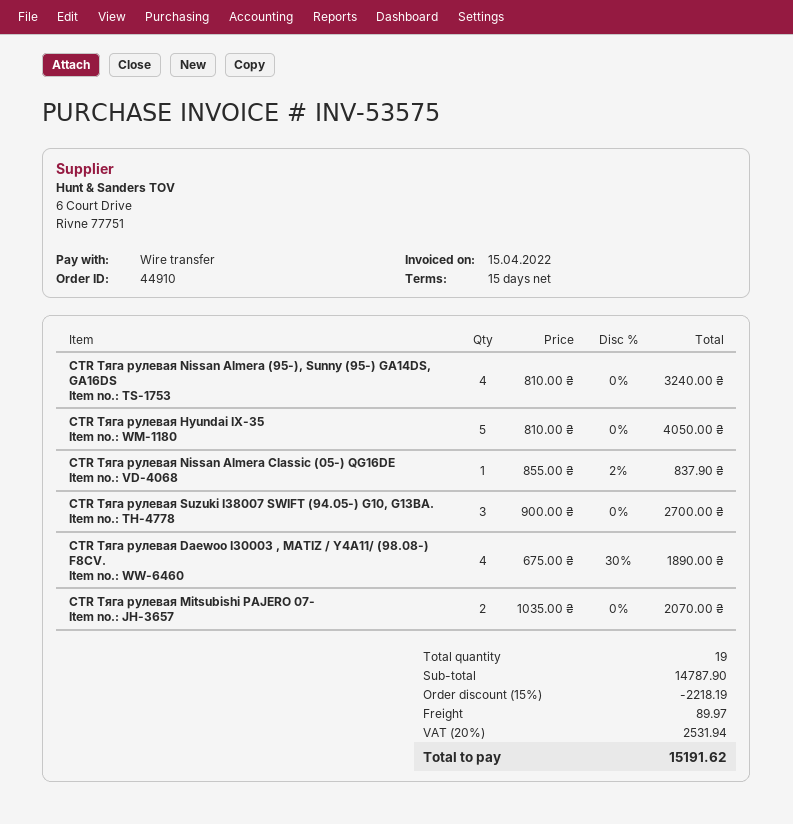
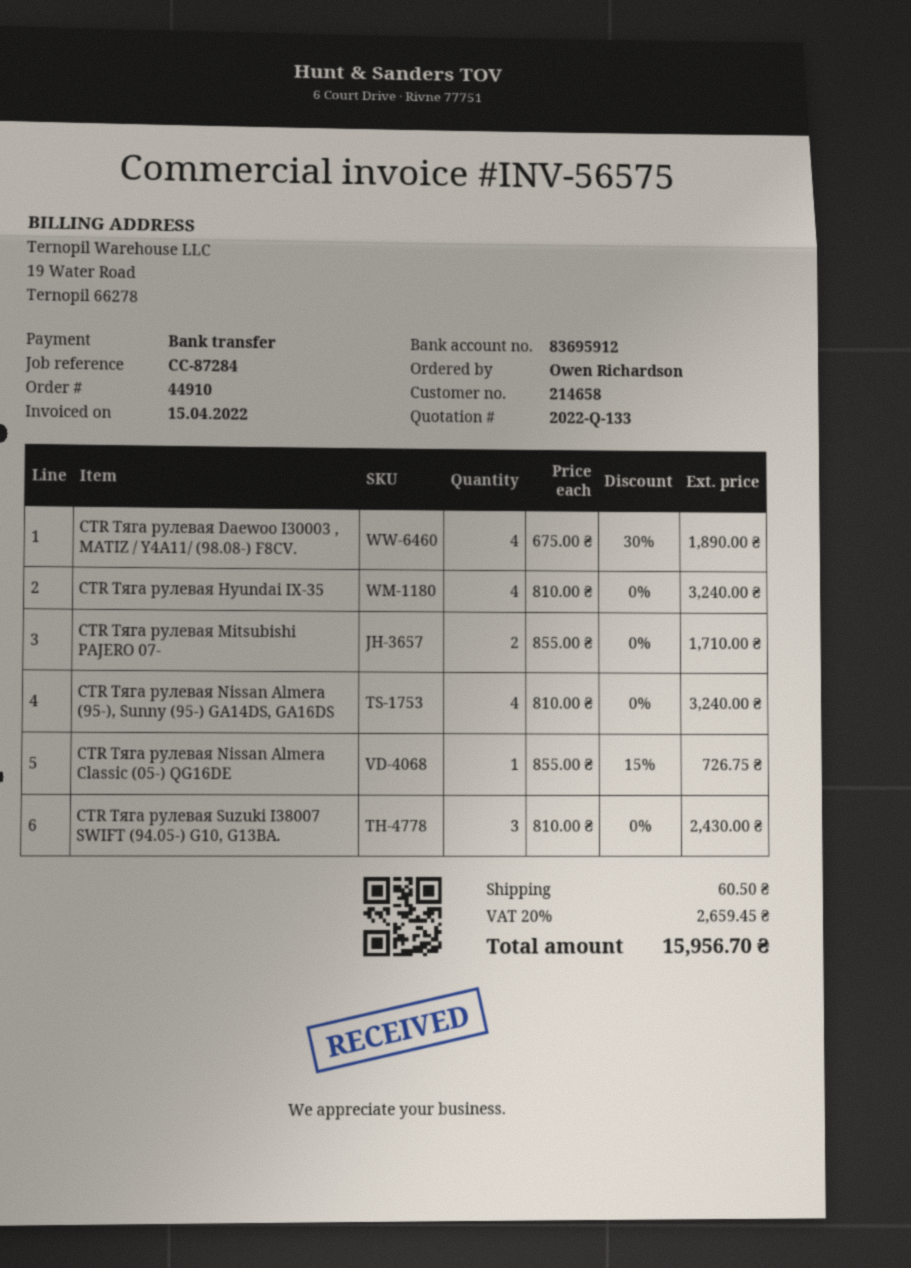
invoice number: INV-53575 -> INV-56575
CTR Тяга рулевая Hyundai IX-35: 5 x 810.00 = 4050.00 -> 4 x 810.00 = 3240.00
CTR Тяга рулевая Nissan Almera Classic (05-) QG16DE: 1 x 855.00 - 2% = 837.90 -> 1 x 855.00 - 15% = 726.75
CTR Тяга рулевая Suzuki I38007 SWIFT (94.05-) G10, G13BA.: 3 x 900.00 = 2700.00 -> 3 x 810.00 = 2430.00
CTR Тяга рулевая Mitsubishi PAJERO 07-: 2 x 1035.00 = 2070.00 -> 2 x 855.00 = 1710.00
discount: 15% = 2218.19 -> none
shipping: 89.97 -> 60.50
tax: 20% = 2531.94 -> 20% = 2659.45
total: 15191.62 -> 15956.70

